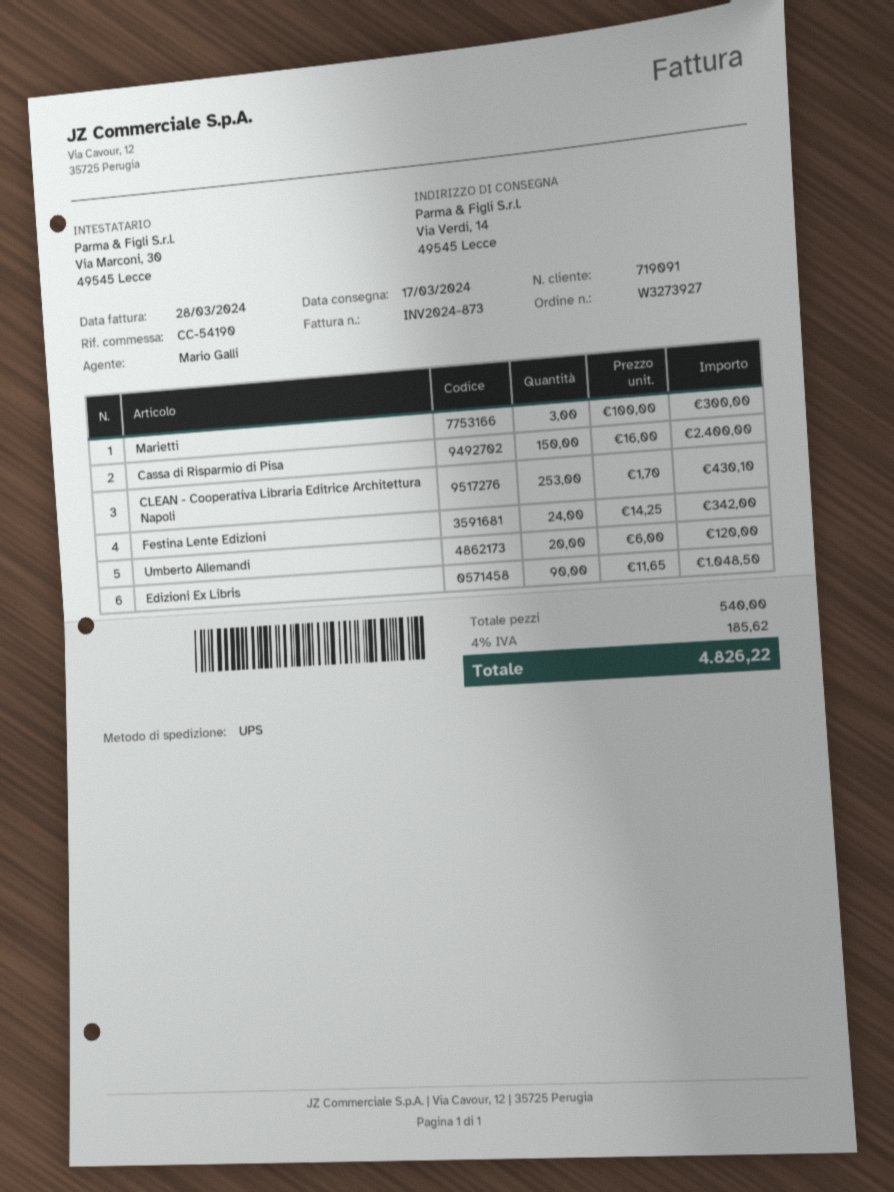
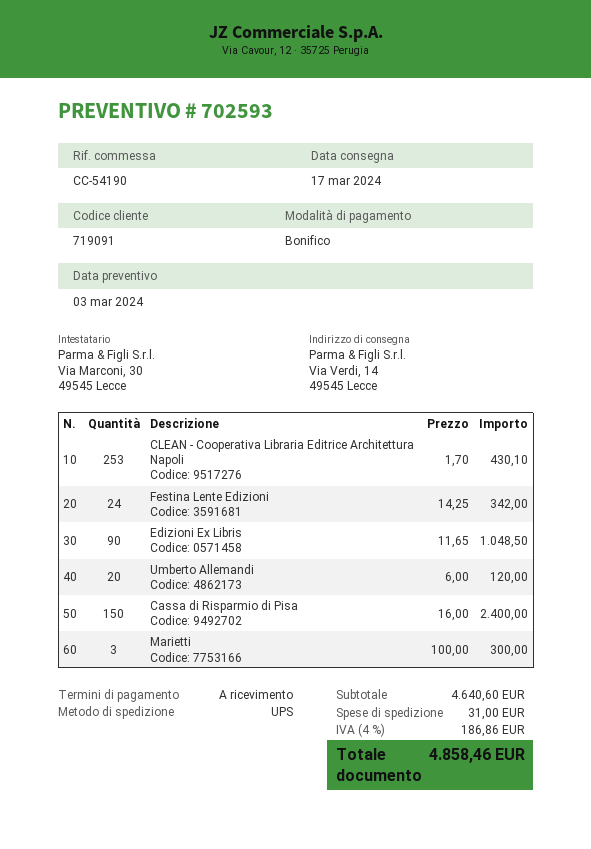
shipping: none -> 31.00
tax: 4% = 185.62 -> 4% = 186.86
total: 4826.22 -> 4858.46

